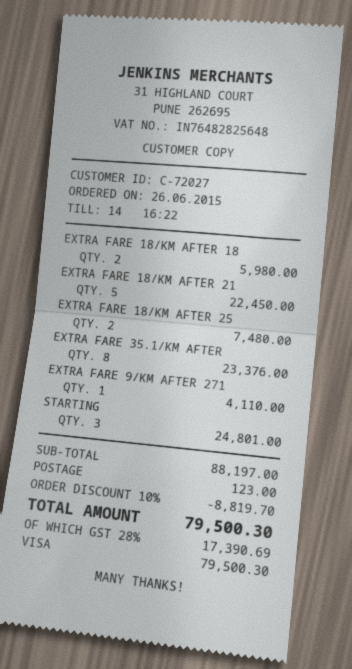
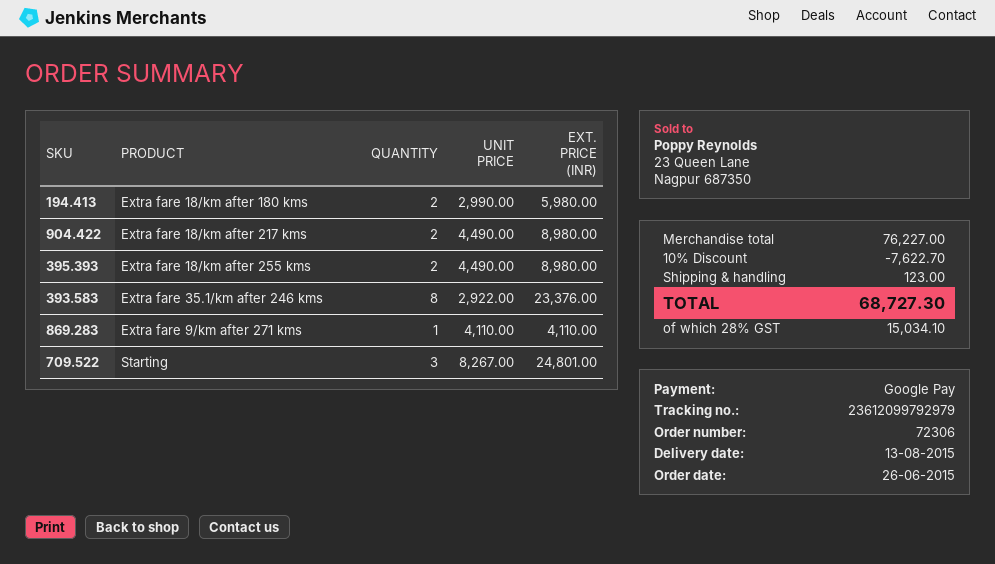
payment method: Visa -> Google Pay
EXTRA FARE 18/KM AFTER 21: 5 for 22450.00 -> 2 for 8980.00
EXTRA FARE 18/KM AFTER 25: 2 for 7480.00 -> 2 for 8980.00
subtotal: 88197.00 -> 76227.00
discount: 10% = 8819.70 -> 10% = 7622.70
tax: 28% = 17390.69 -> 28% = 15034.10
total: 79500.30 -> 68727.30

